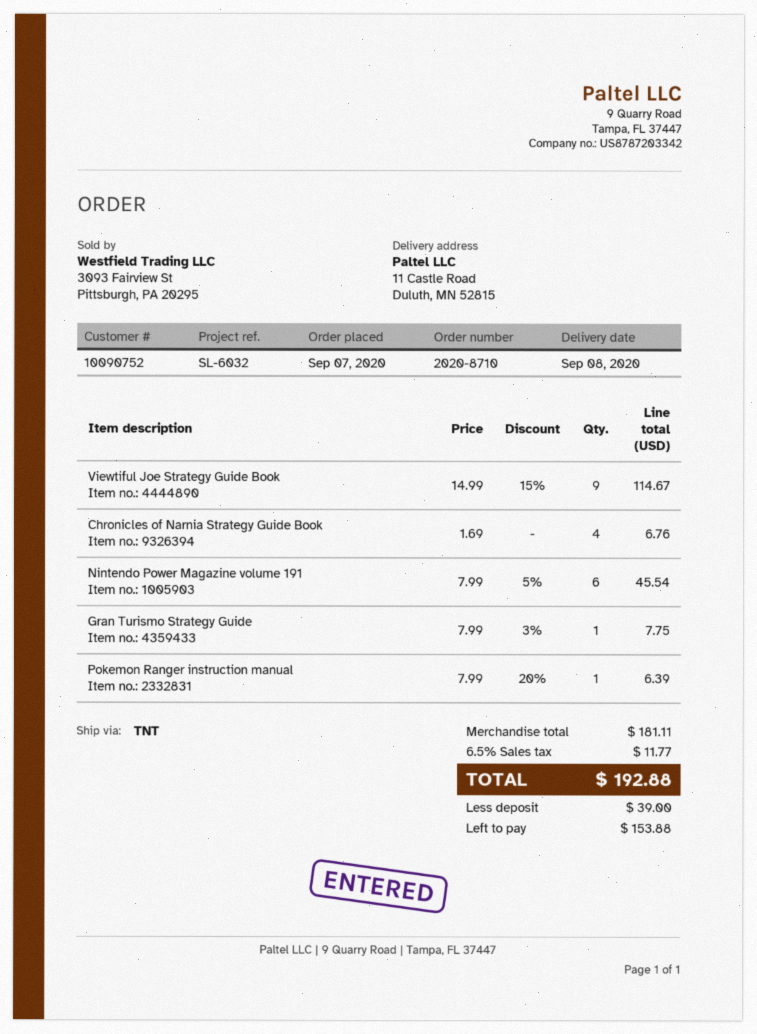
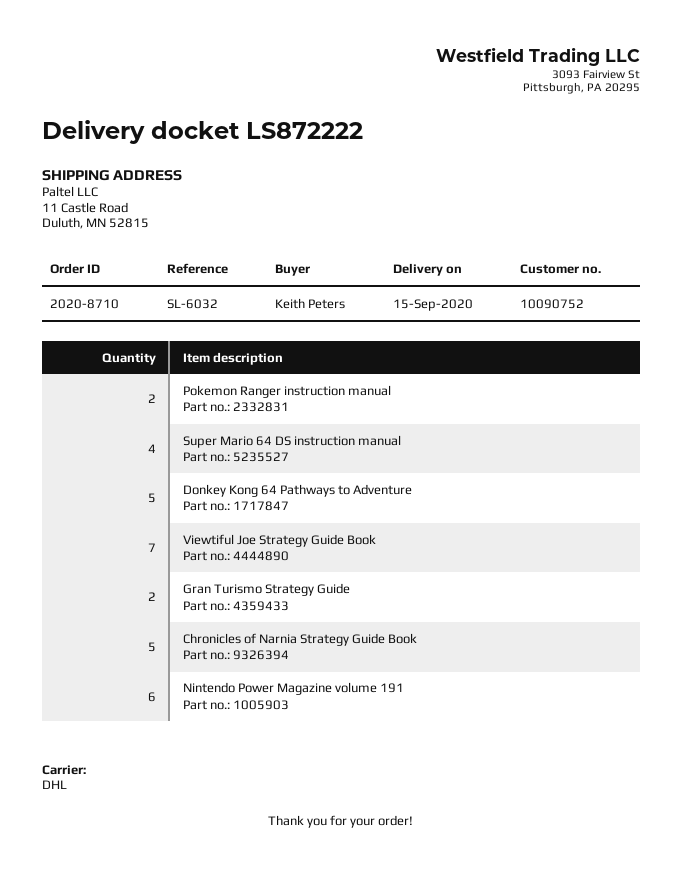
delivery date: 2020-09-08 -> 2020-09-15
shipping method: TNT -> DHL
Viewtiful Joe Strategy Guide Book: 9 -> 7
Chronicles of Narnia Strategy Guide Book: 4 -> 5
Gran Turismo Strategy Guide: 1 -> 2
Pokemon Ranger instruction manual: 1 -> 2
Super Mario 64 DS instruction manual: none -> 4
Donkey Kong 64 Pathways to Adventure: none -> 5

